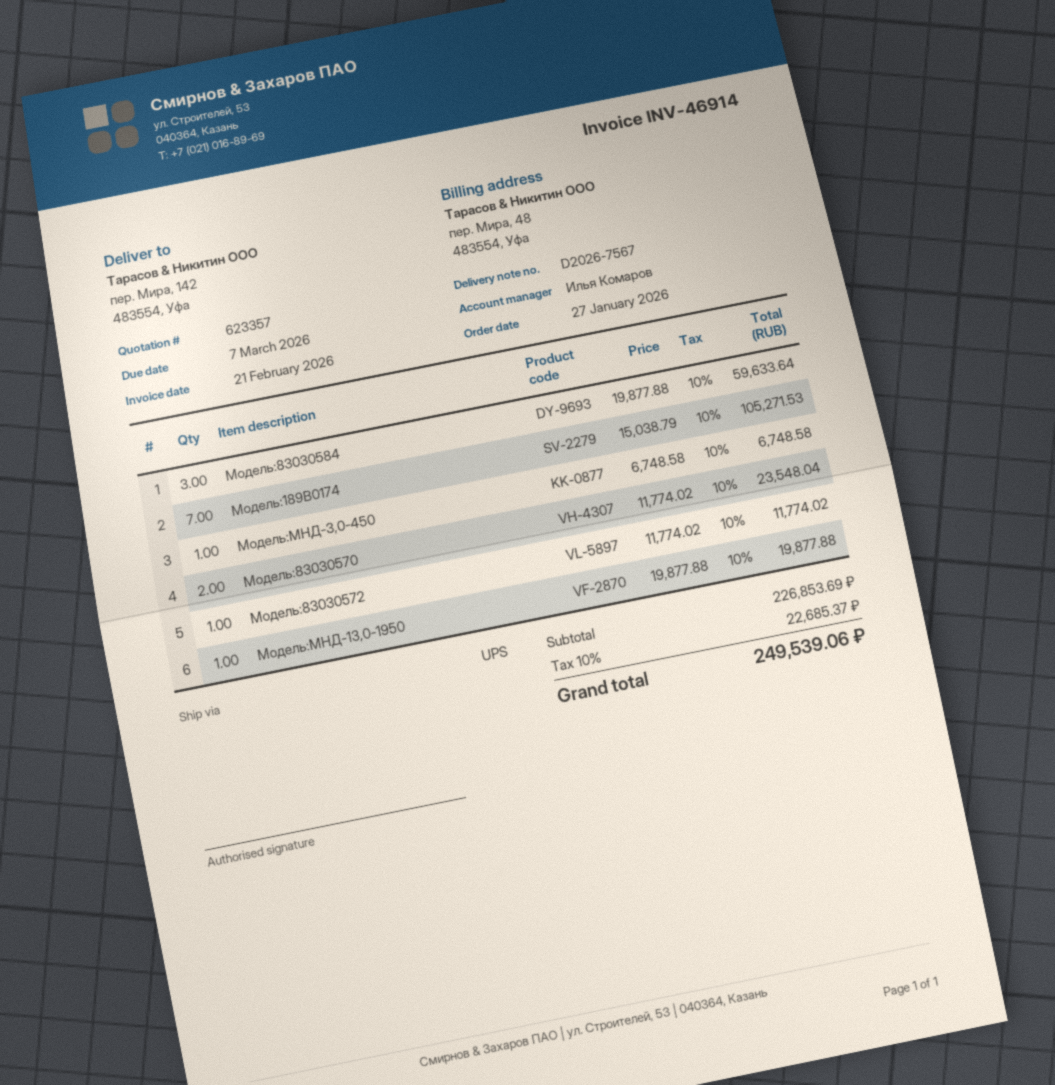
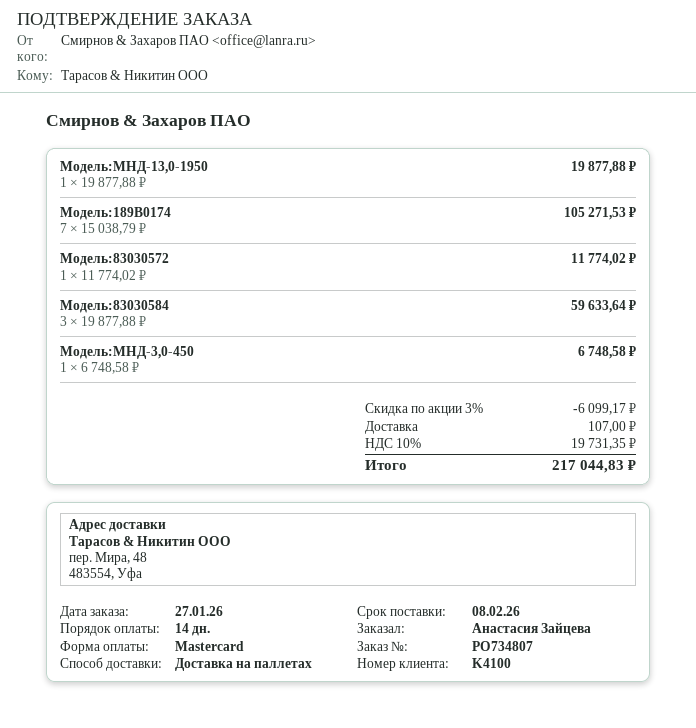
shipping method: UPS -> pallet freight
ship to: пер. Мира, 142, 483554, Уфа -> пер. Мира, 48, 483554, Уфа
Модель:83030570: 2 x 11774.02 = 23548.04 -> none
discount: none -> 3% = 6099.17
shipping: none -> 107.00
tax: 10% = 22685.37 -> 10% = 19731.35
total: 249539.06 -> 217044.83

